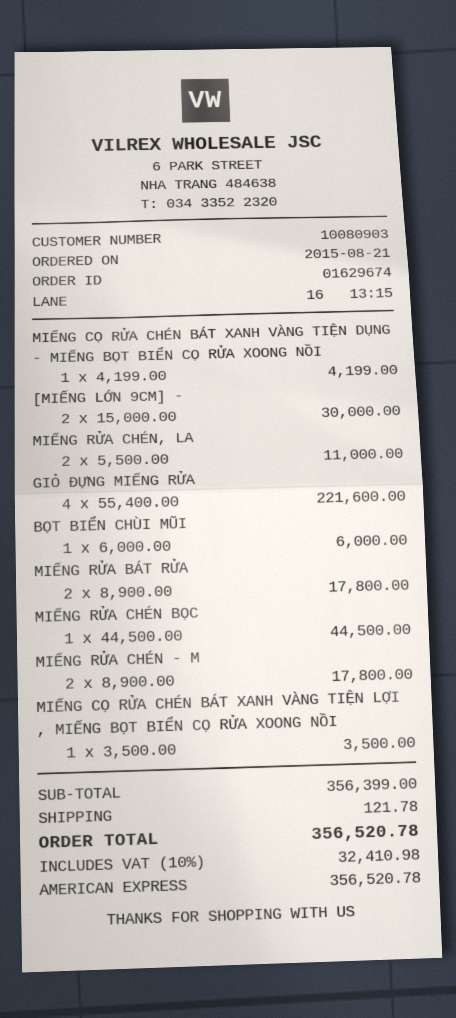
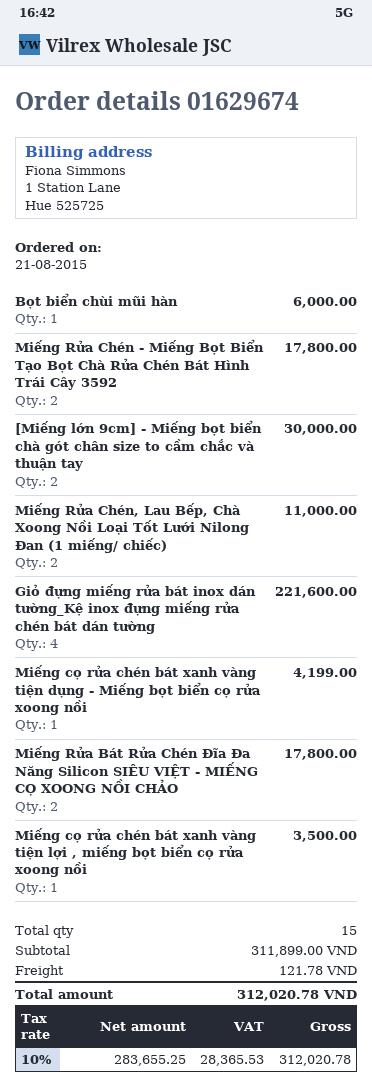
MIẾNG RỬA CHÉN BỌC: 1 for 44500.00 -> none
subtotal: 356399.00 -> 311899.00
tax: 10% = 32410.98 -> 10% = 28365.53
total: 356520.78 -> 312020.78

